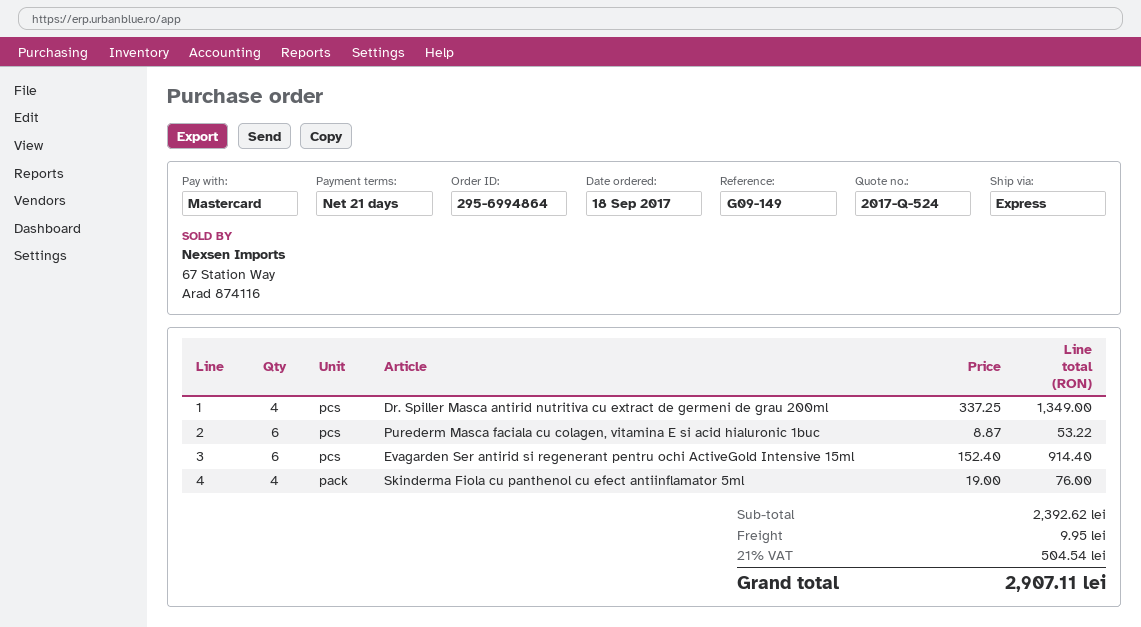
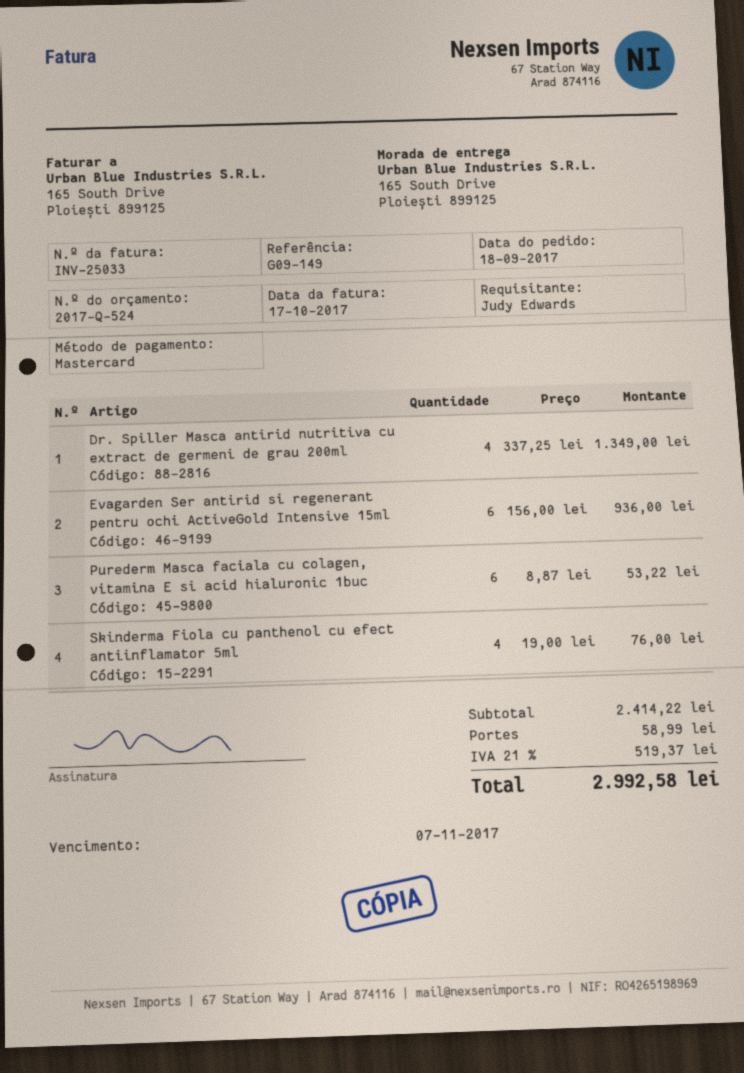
Evagarden Ser antirid si regenerant pentru ochi ActiveGold Intensive 15ml: 6 x 152.40 = 914.40 -> 6 x 156.00 = 936.00
subtotal: 2392.62 -> 2414.22
shipping: 9.95 -> 58.99
tax: 21% = 504.54 -> 21% = 519.37
total: 2907.11 -> 2992.58

